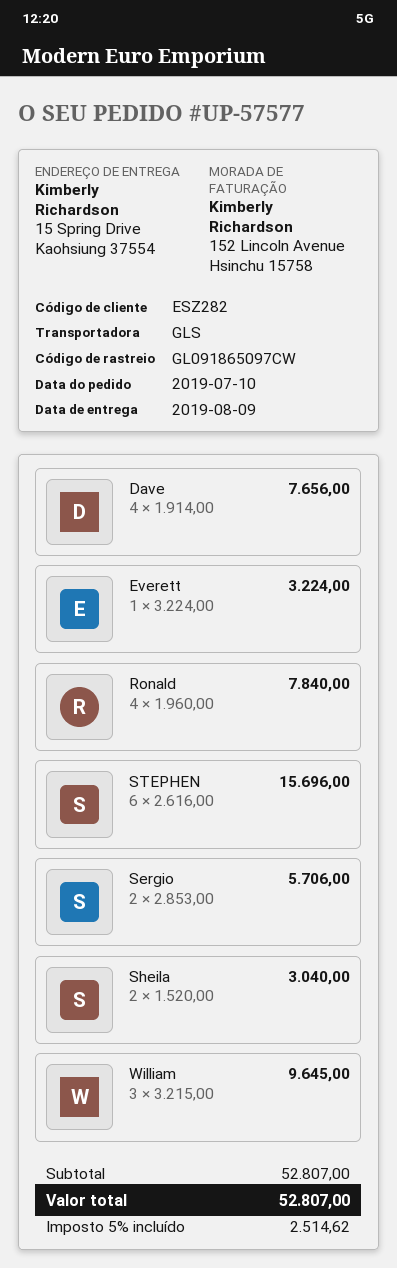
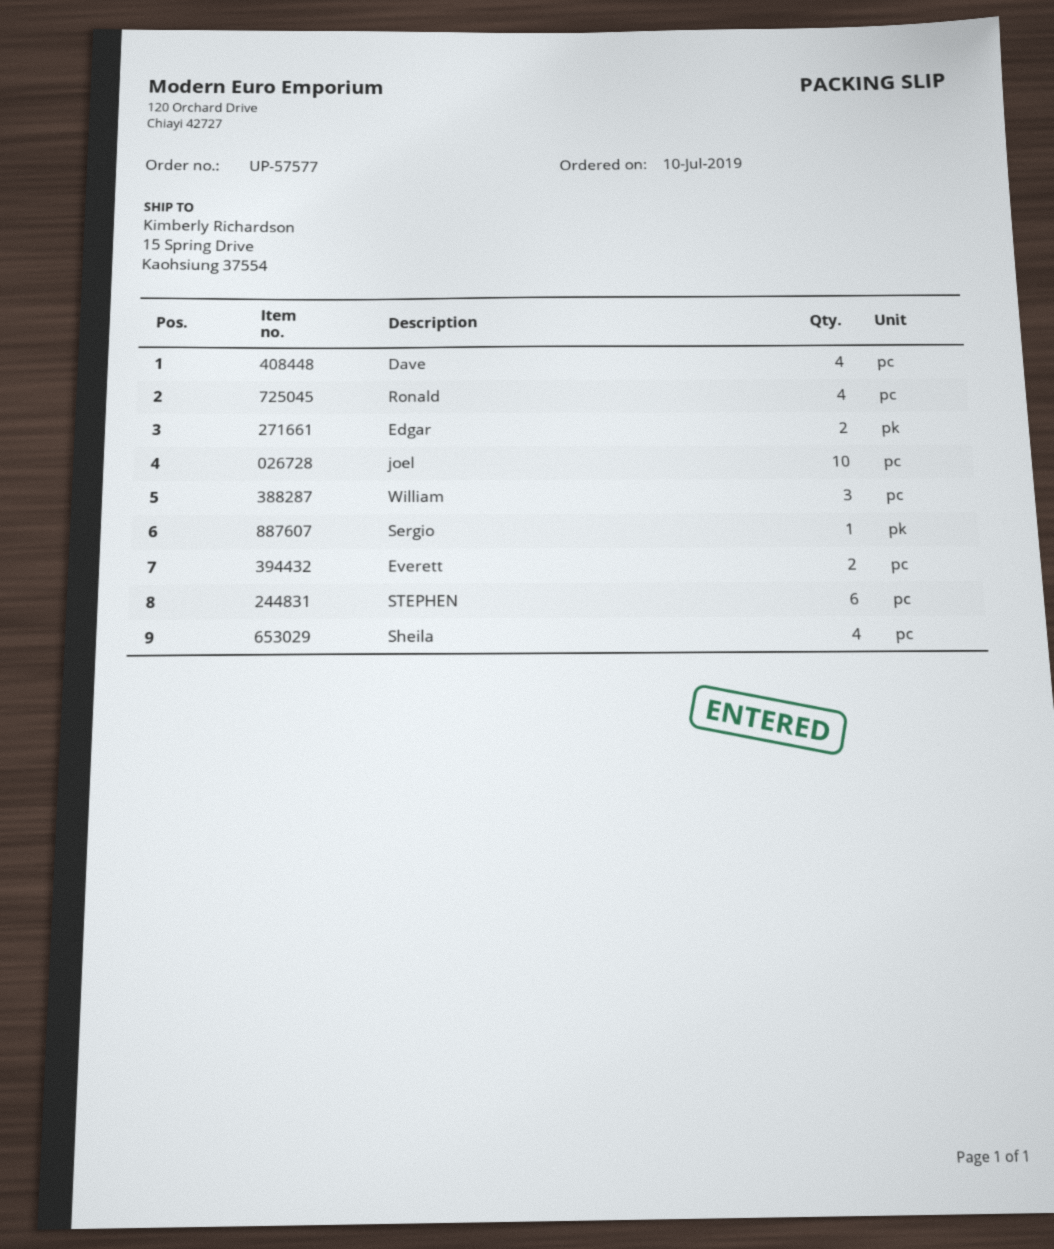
Everett: 1 -> 2
Sergio: 2 -> 1
Sheila: 2 -> 4
Edgar: none -> 2
joel: none -> 10

